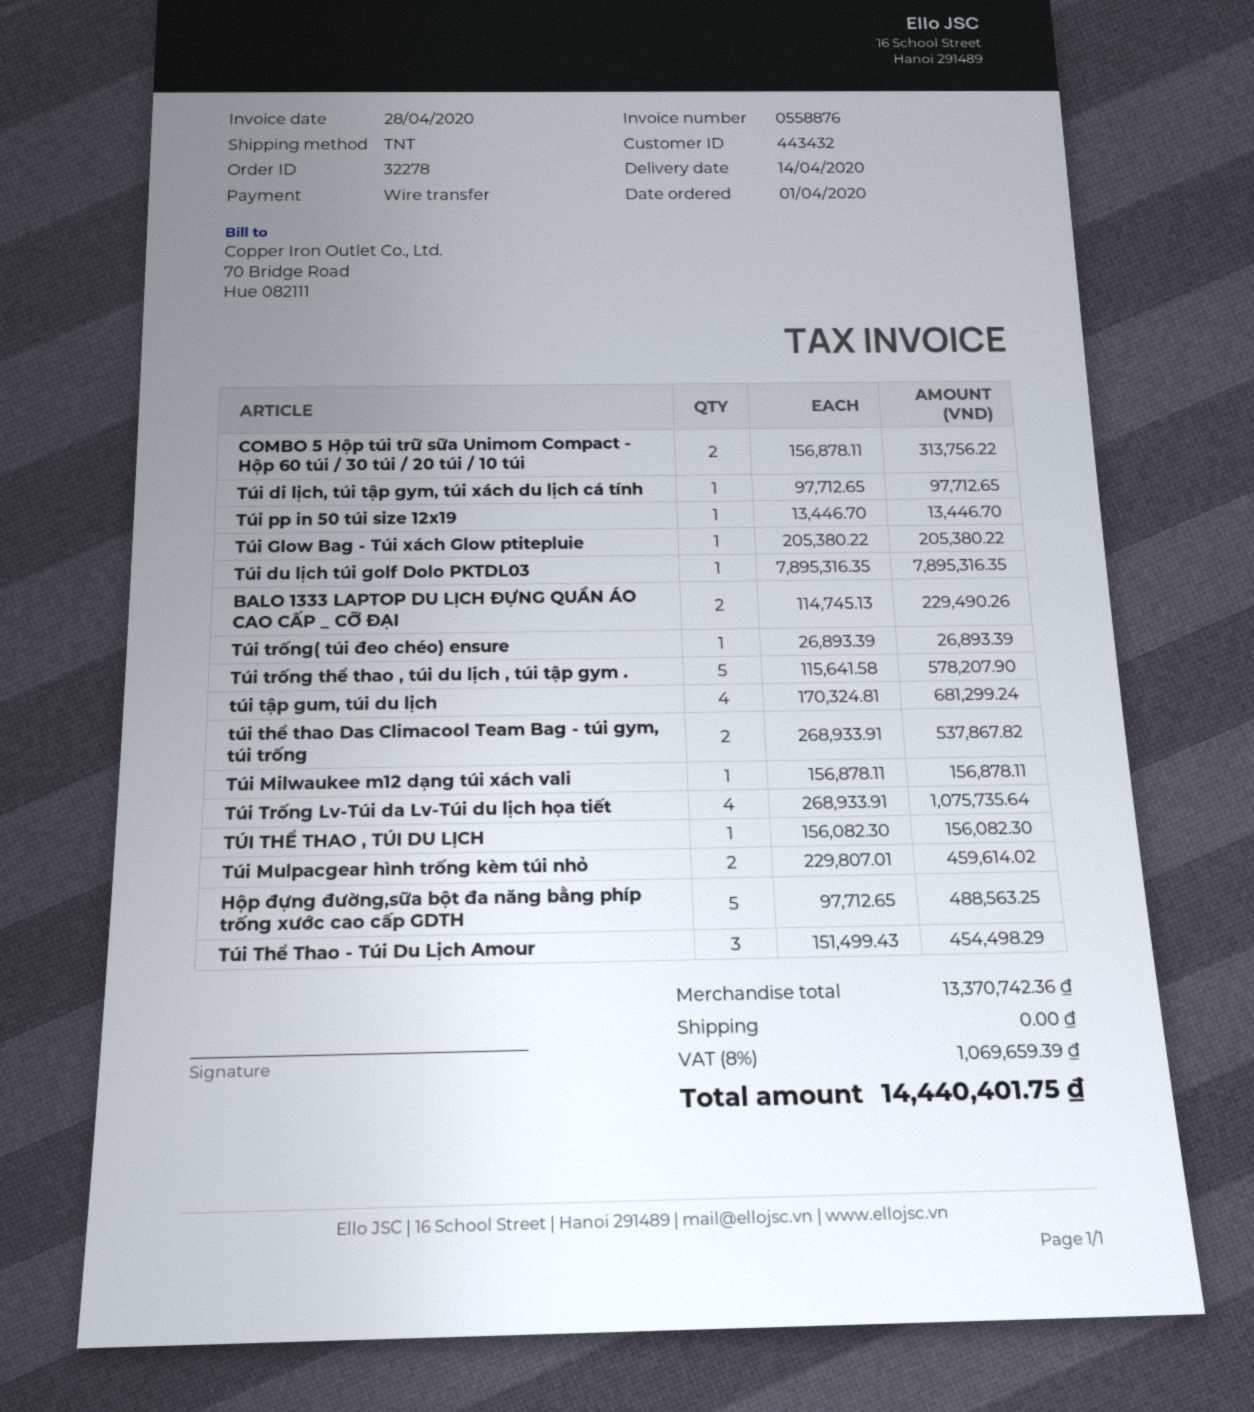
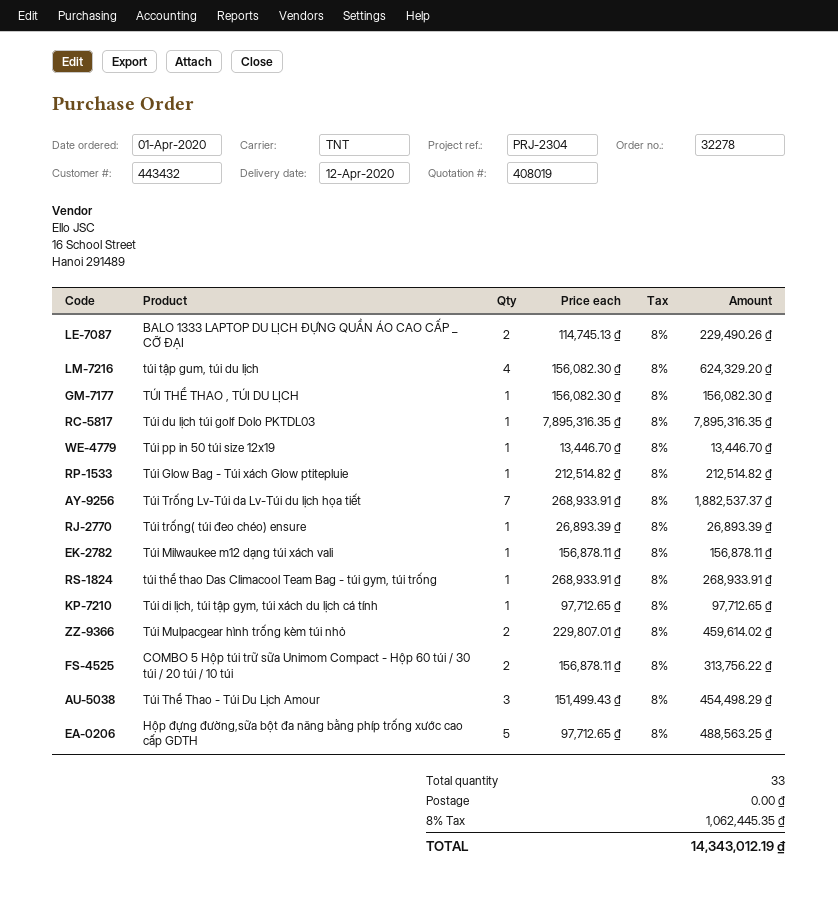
delivery date: 2020-04-14 -> 2020-04-12
Túi Glow Bag - Túi xách Glow ptitepluie: 1 x 205380.22 = 205380.22 -> 1 x 212514.82 = 212514.82
Túi trống thể thao , túi du lịch , túi tập gym .: 5 x 115641.58 = 578207.90 -> none
túi tập gum, túi du lịch: 4 x 170324.81 = 681299.24 -> 4 x 156082.30 = 624329.20
túi thể thao Das Climacool Team Bag - túi gym, túi trống: 2 x 268933.91 = 537867.82 -> 1 x 268933.91 = 268933.91
Túi Trống Lv-Túi da Lv-Túi du lịch họa tiết: 4 x 268933.91 = 1075735.64 -> 7 x 268933.91 = 1882537.37
tax: 8% = 1069659.39 -> 8% = 1062445.35
total: 14440401.75 -> 14343012.19

